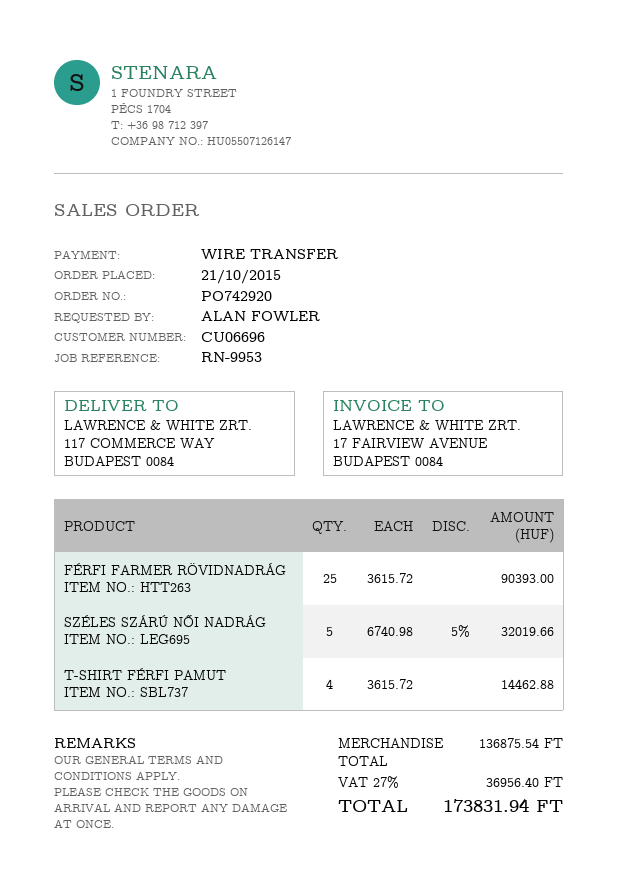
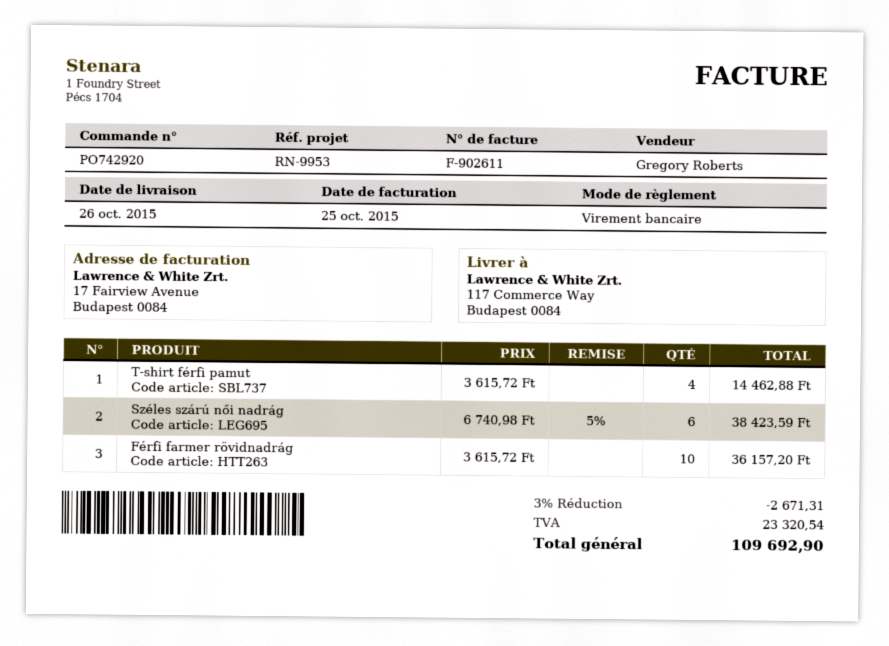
FÉRFI FARMER RÖVIDNADRÁG: 25 x 3615.72 = 90393.00 -> 10 x 3615.72 = 36157.20
SZÉLES SZÁRÚ NŐI NADRÁG: 5 x 6740.98 - 5% = 32019.66 -> 6 x 6740.98 - 5% = 38423.59
discount: none -> 3% = 2671.31
tax: 36956.40 -> 23320.54
total: 173831.94 -> 109692.90

